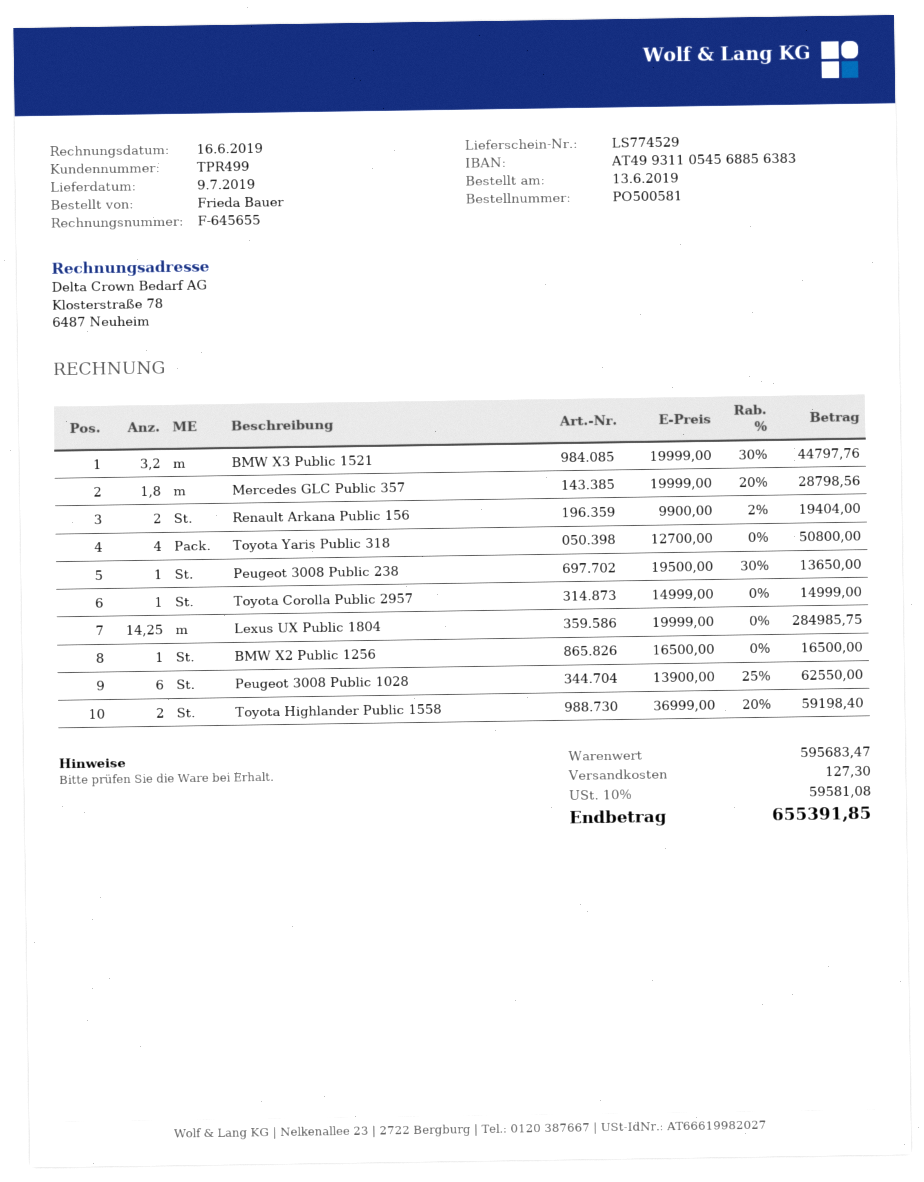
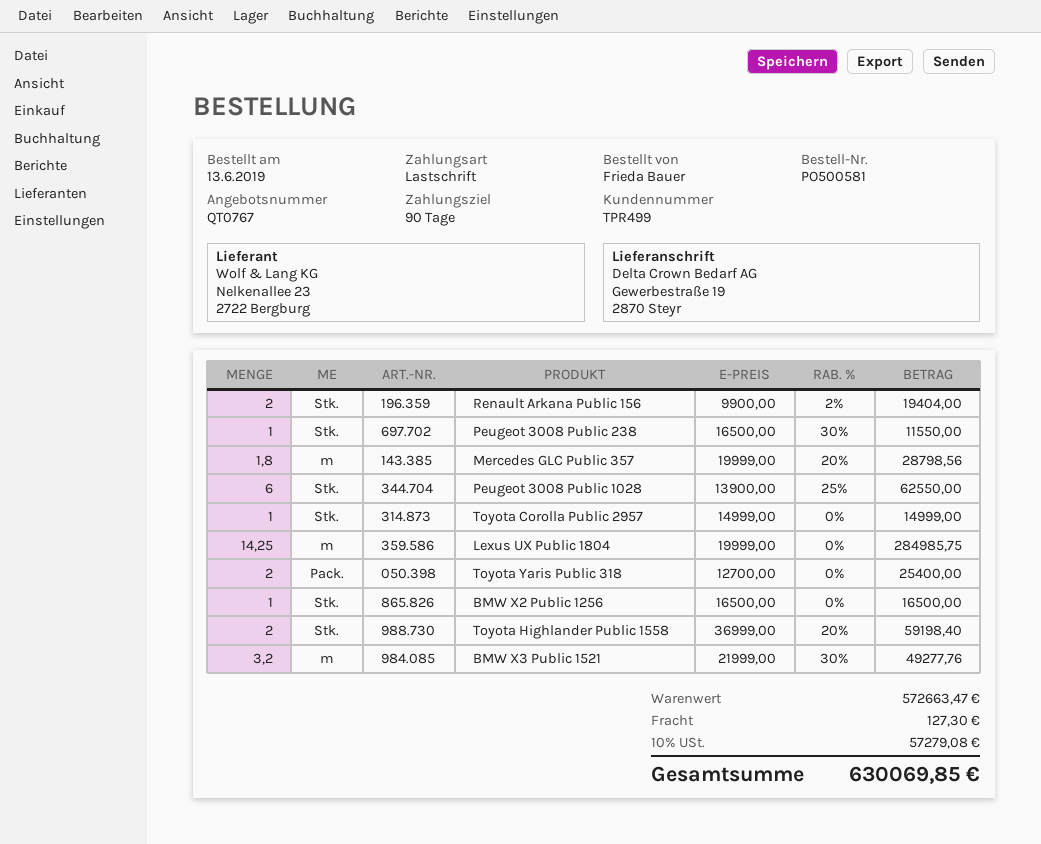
BMW X3 Public 1521: 3.2 x 19999.00 - 30% = 44797.76 -> 3.2 x 21999.00 - 30% = 49277.76
Toyota Yaris Public 318: 4 x 12700.00 = 50800.00 -> 2 x 12700.00 = 25400.00
Peugeot 3008 Public 238: 1 x 19500.00 - 30% = 13650.00 -> 1 x 16500.00 - 30% = 11550.00
subtotal: 595683.47 -> 572663.47
tax: 10% = 59581.08 -> 10% = 57279.08
total: 655391.85 -> 630069.85

